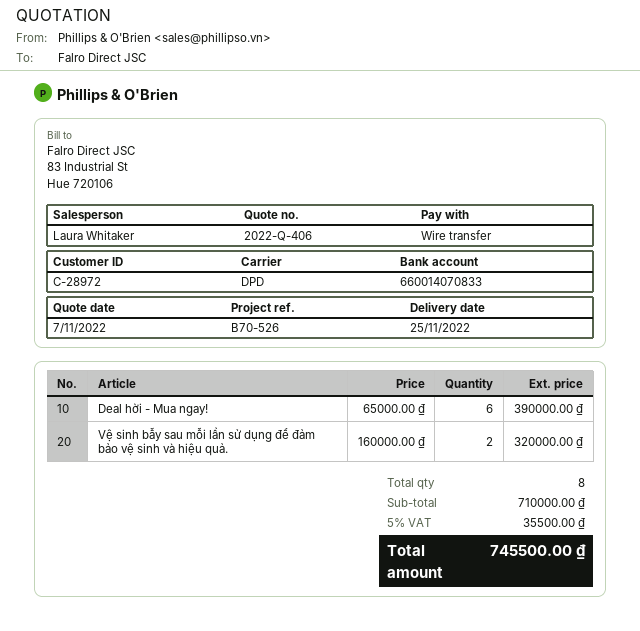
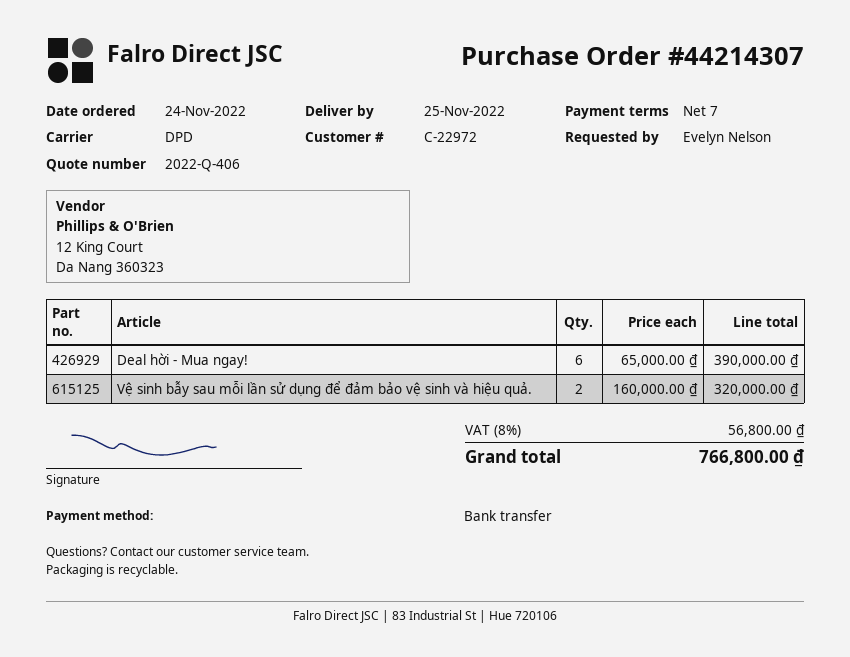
customer number: C-28972 -> C-22972
tax: 5% = 35500.00 -> 8% = 56800.00
total: 745500.00 -> 766800.00

